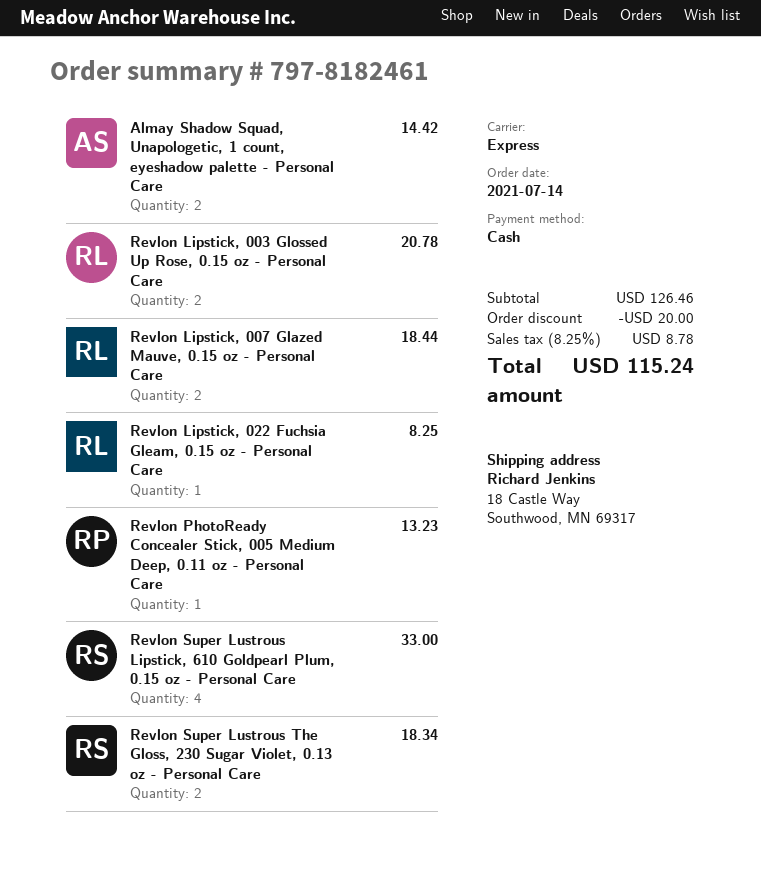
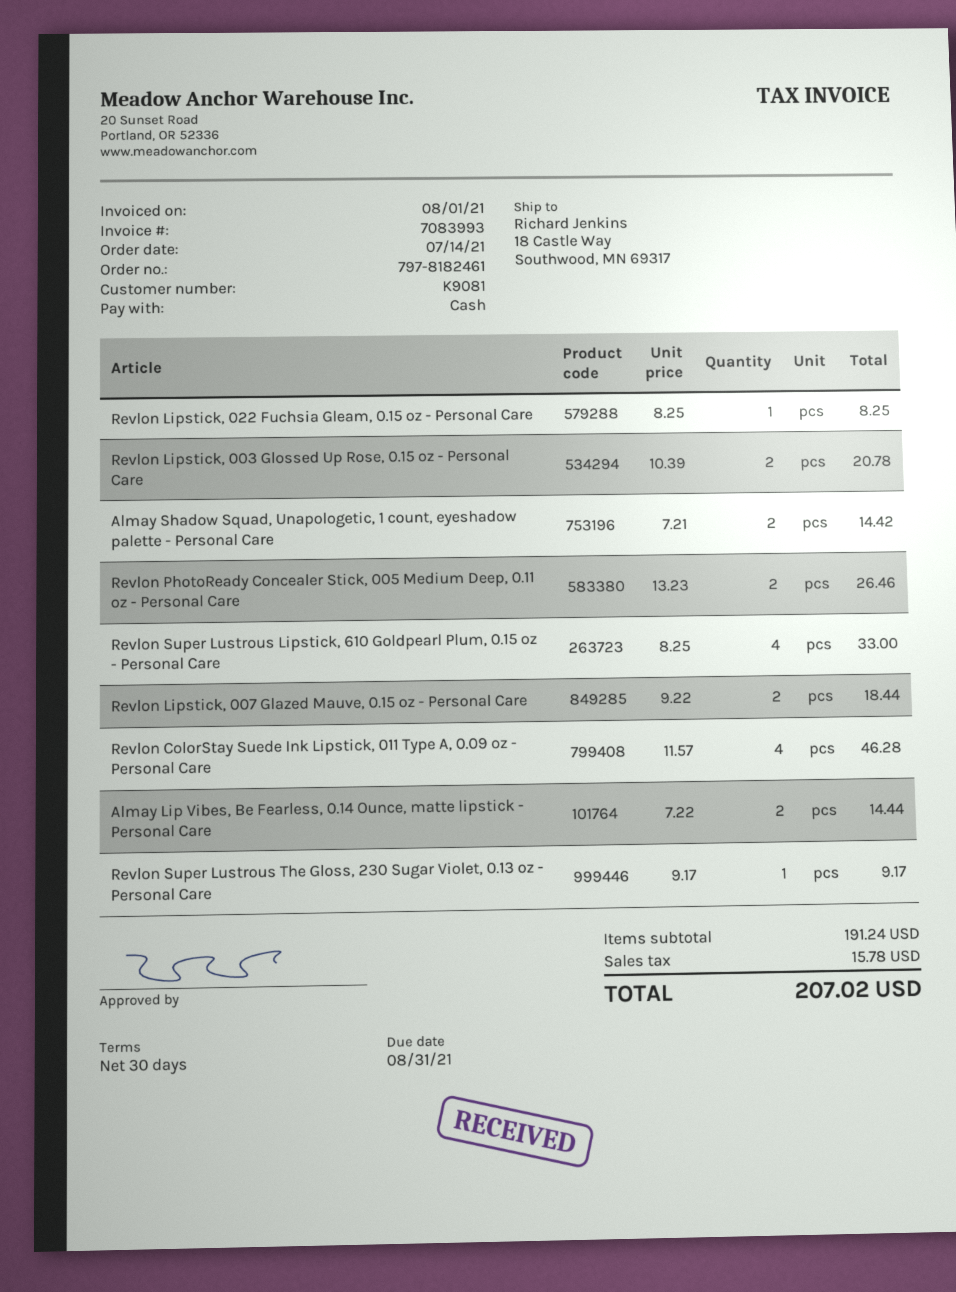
Revlon PhotoReady Concealer Stick, 005 Medium Deep, 0.11 oz - Personal Care: 1 for 13.23 -> 2 for 26.46
Revlon Super Lustrous The Gloss, 230 Sugar Violet, 0.13 oz - Personal Care: 2 for 18.34 -> 1 for 9.17
Revlon ColorStay Suede Ink Lipstick, 011 Type A, 0.09 oz - Personal Care: none -> 4 for 46.28
Almay Lip Vibes, Be Fearless, 0.14 Ounce, matte lipstick - Personal Care: none -> 2 for 14.44
subtotal: 126.46 -> 191.24
discount: 20.00 -> none
tax: 8.78 -> 15.78
total: 115.24 -> 207.02

